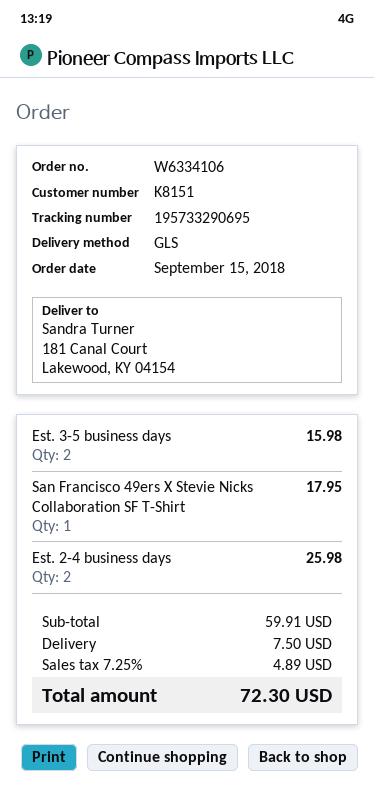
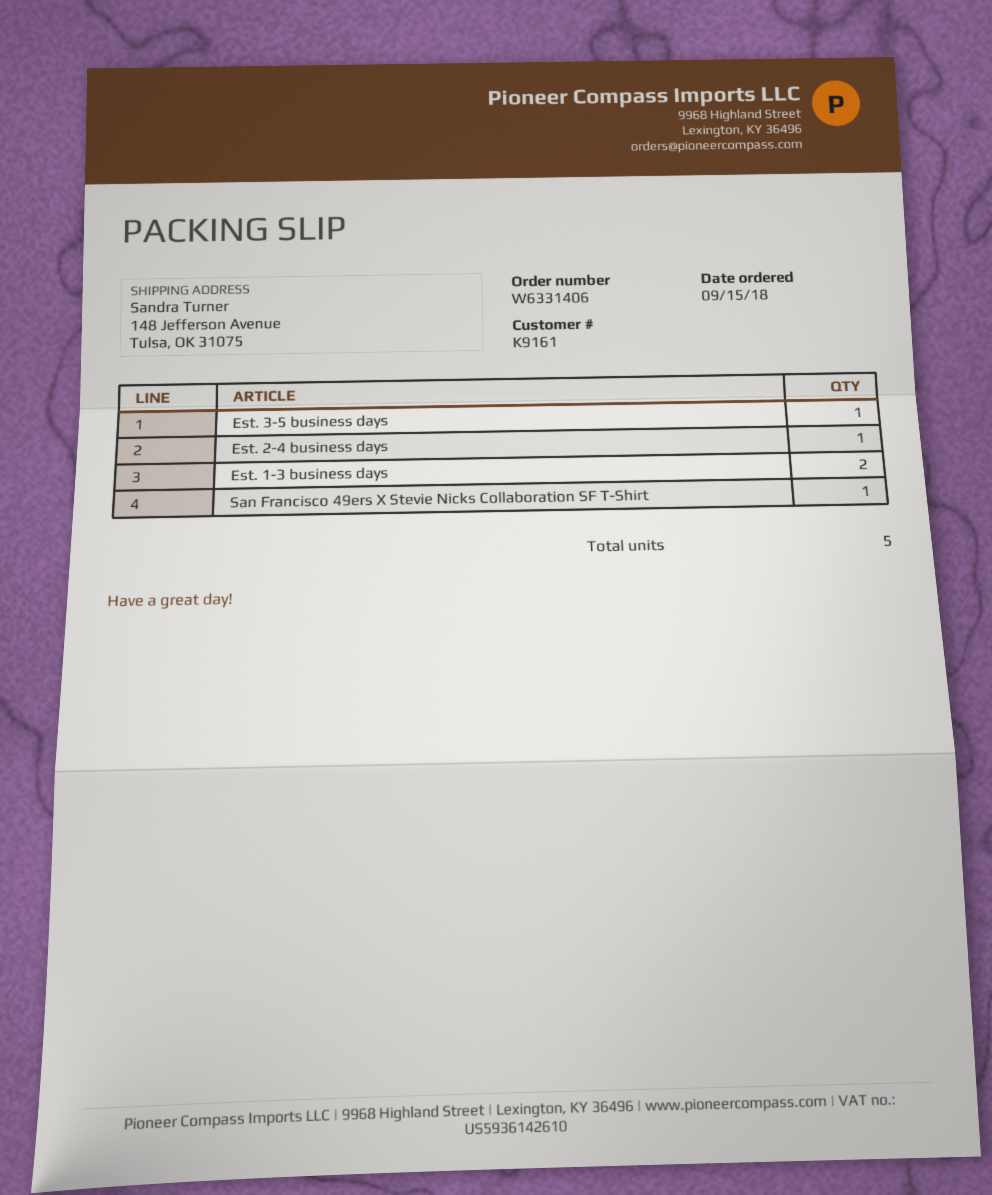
order number: W6334106 -> W6331406
customer number: K8151 -> K9161
ship to: 181 Canal Court, Lakewood, KY 04154 -> 148 Jefferson Avenue, Tulsa, OK 31075
Est. 3-5 business days: 2 -> 1
Est. 2-4 business days: 2 -> 1
Est. 1-3 business days: none -> 2

